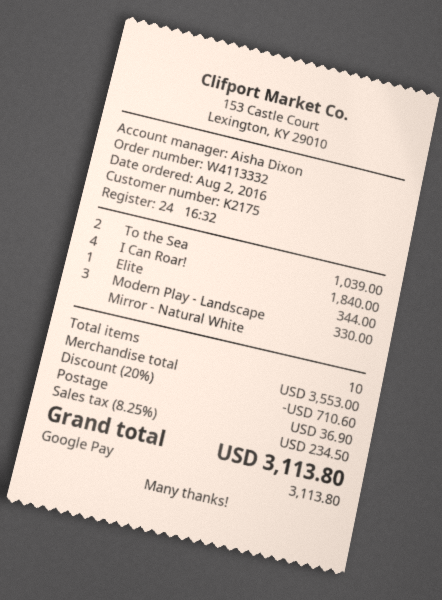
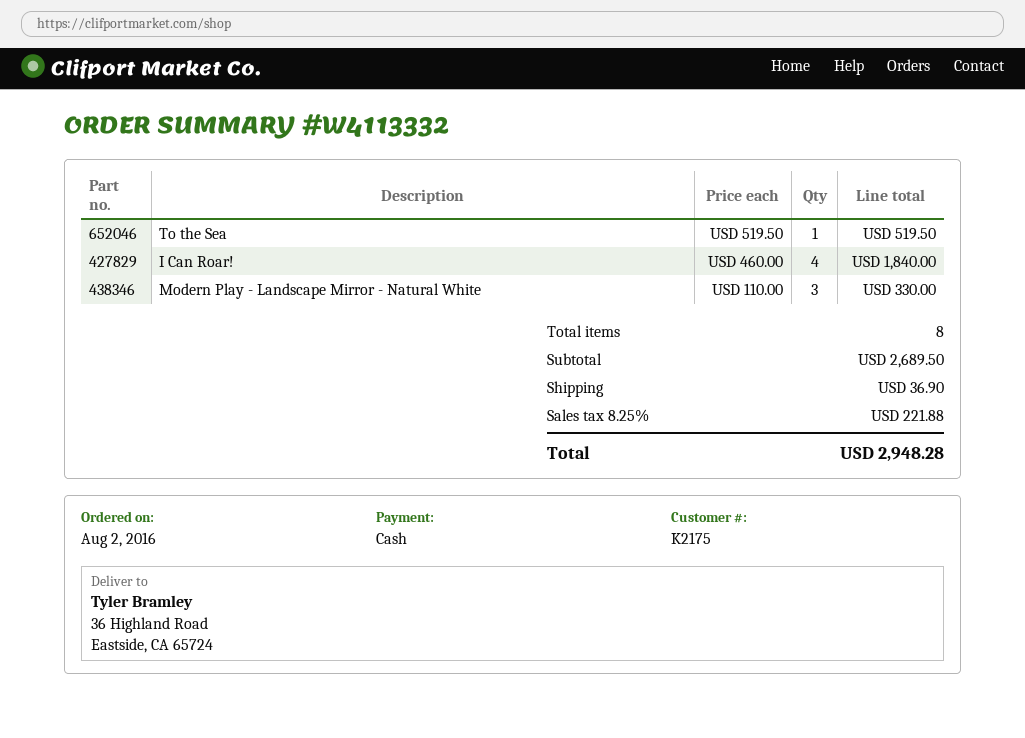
payment method: Google Pay -> cash
To the Sea: 2 for 1039.00 -> 1 for 519.50
Elite: 1 for 344.00 -> none
total quantity: 10 -> 8
subtotal: 3553.00 -> 2689.50
discount: 20% = 710.60 -> none
tax: 8.25% = 234.50 -> 8.25% = 221.88
total: 3113.80 -> 2948.28

